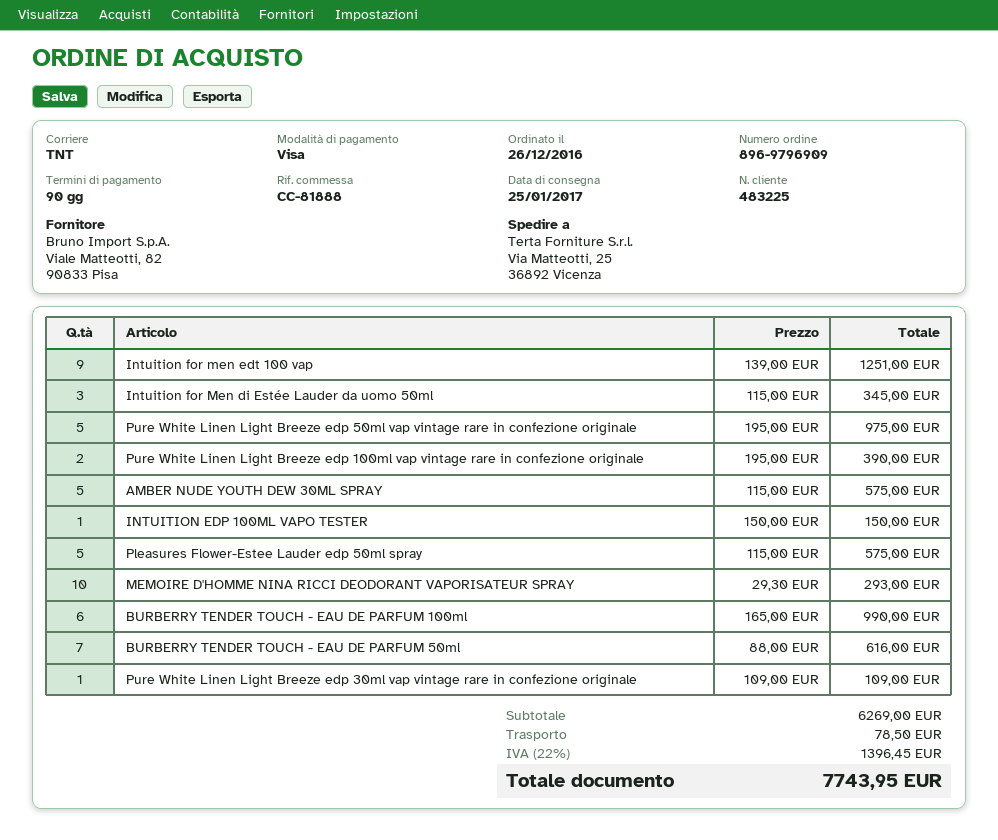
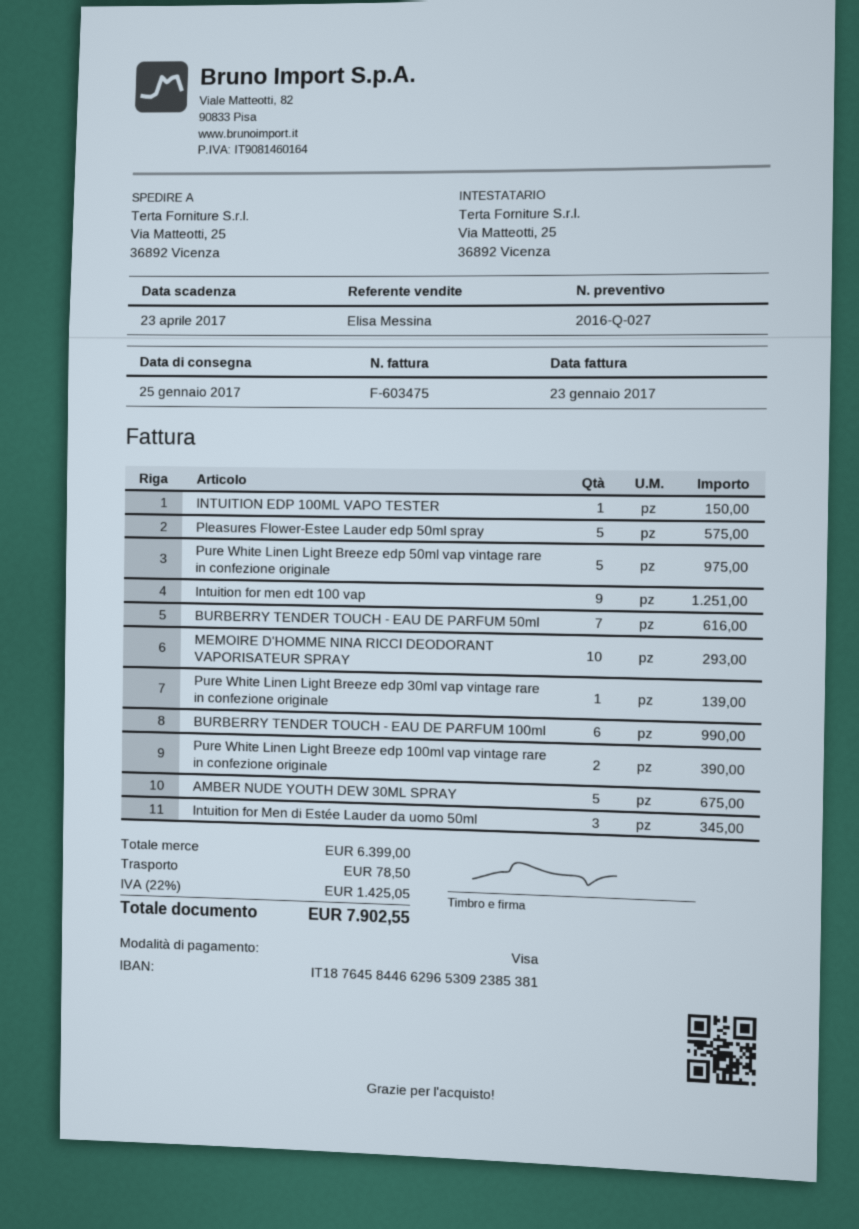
AMBER NUDE YOUTH DEW 30ML SPRAY: 5 for 575.00 -> 5 for 675.00
Pure White Linen Light Breeze edp 30ml vap vintage rare in confezione originale: 1 for 109.00 -> 1 for 139.00
subtotal: 6269.00 -> 6399.00
tax: 22% = 1396.45 -> 22% = 1425.05
total: 7743.95 -> 7902.55

